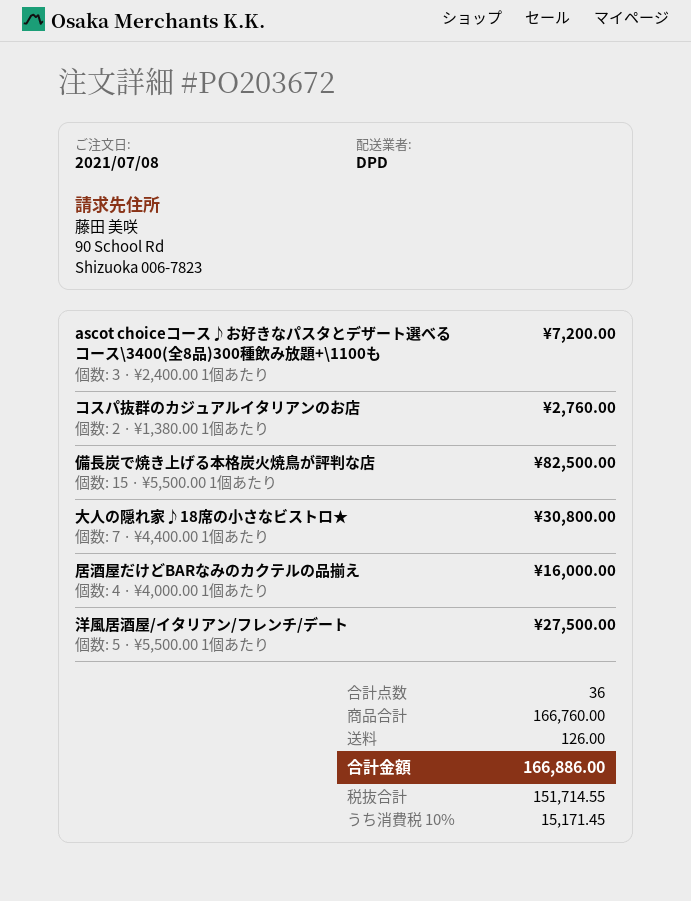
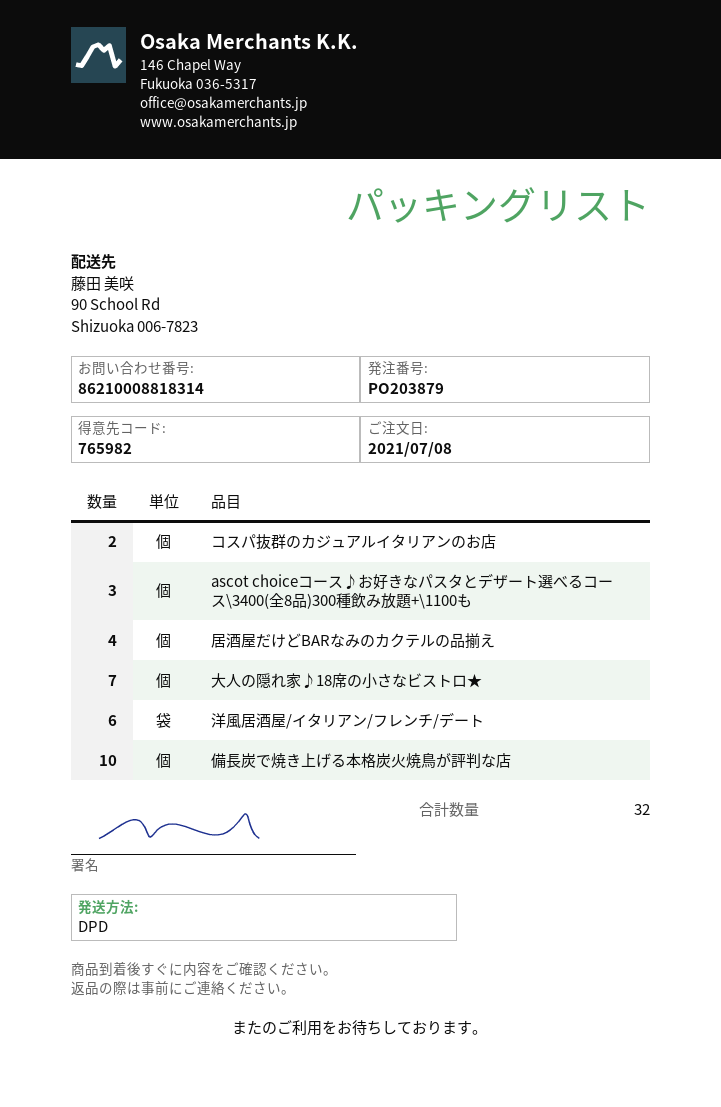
order number: PO203672 -> PO203879
備長炭で焼き上げる本格炭火焼鳥が評判な店: 15 -> 10
洋風居酒屋/イタリアン/フレンチ/デート: 5 -> 6
total quantity: 36 -> 32

